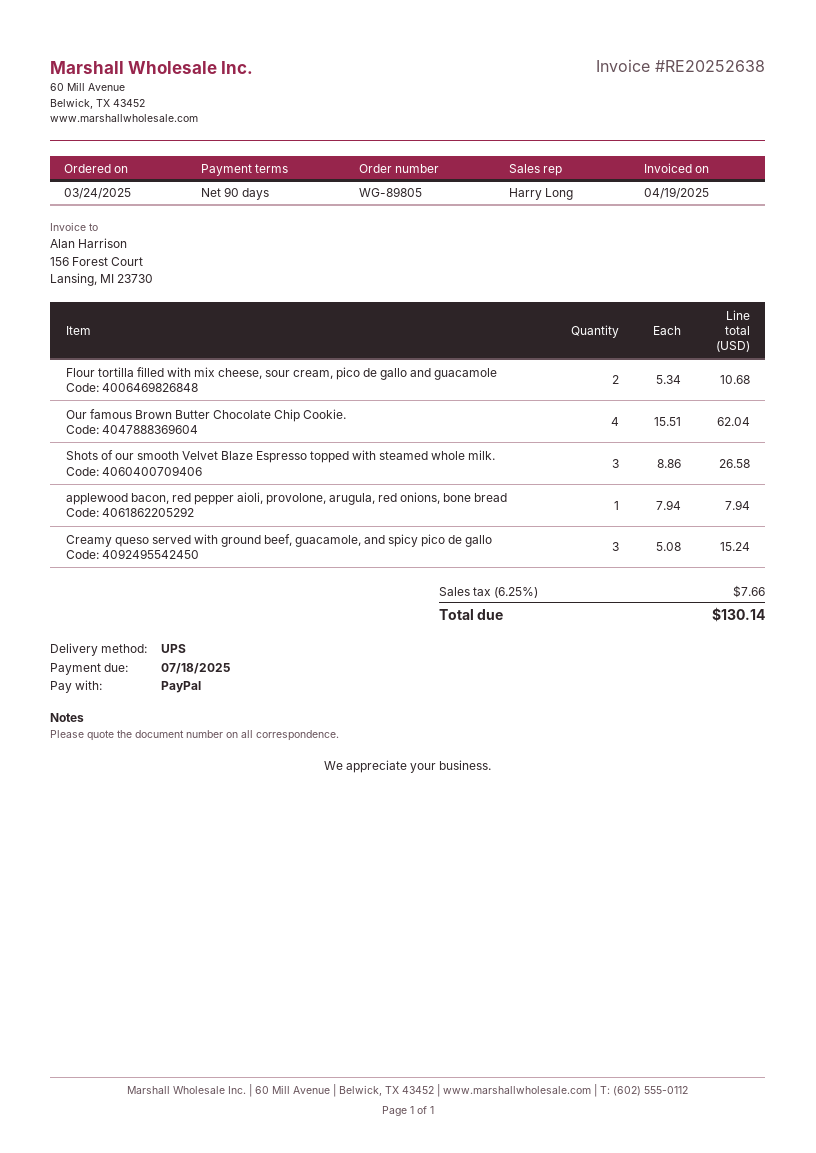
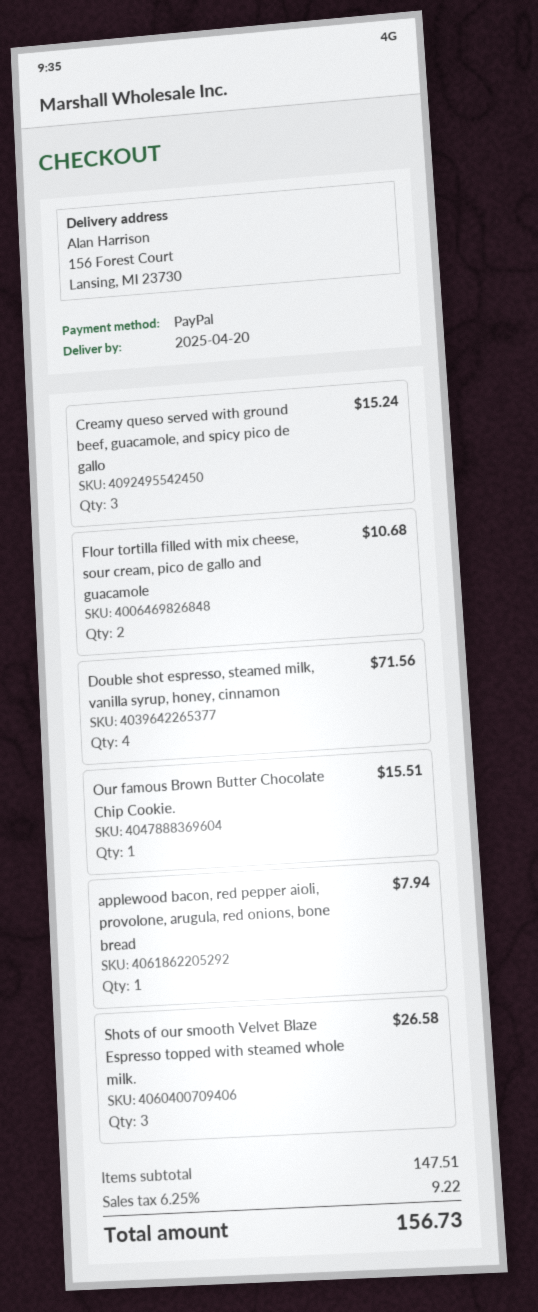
Our famous Brown Butter Chocolate Chip Cookie.: 4 for 62.04 -> 1 for 15.51
Double shot espresso, steamed milk, vanilla syrup, honey, cinnamon: none -> 4 for 71.56
tax: 6.25% = 7.66 -> 6.25% = 9.22
total: 130.14 -> 156.73

